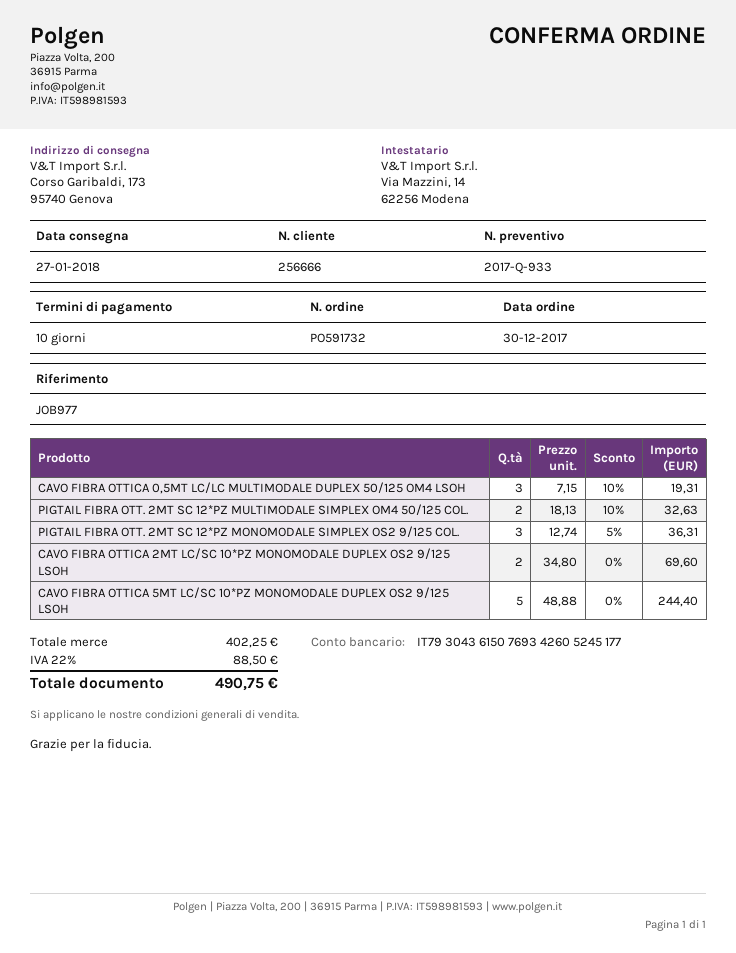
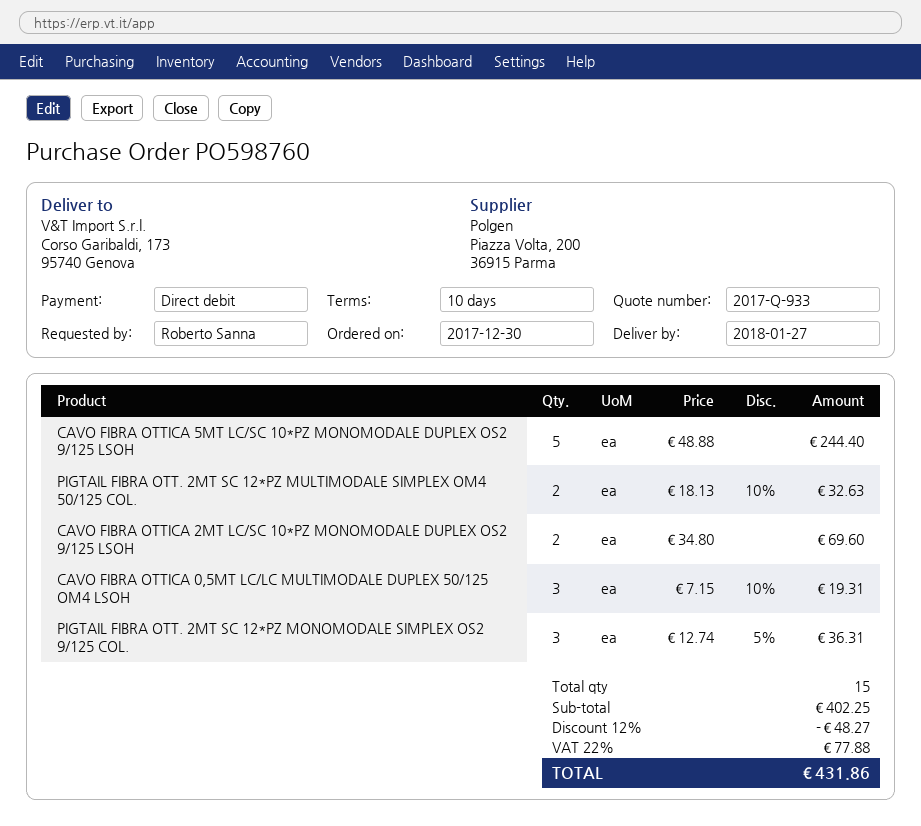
order number: PO591732 -> PO598760
discount: none -> 12% = 48.27
tax: 22% = 88.50 -> 22% = 77.88
total: 490.75 -> 431.86

